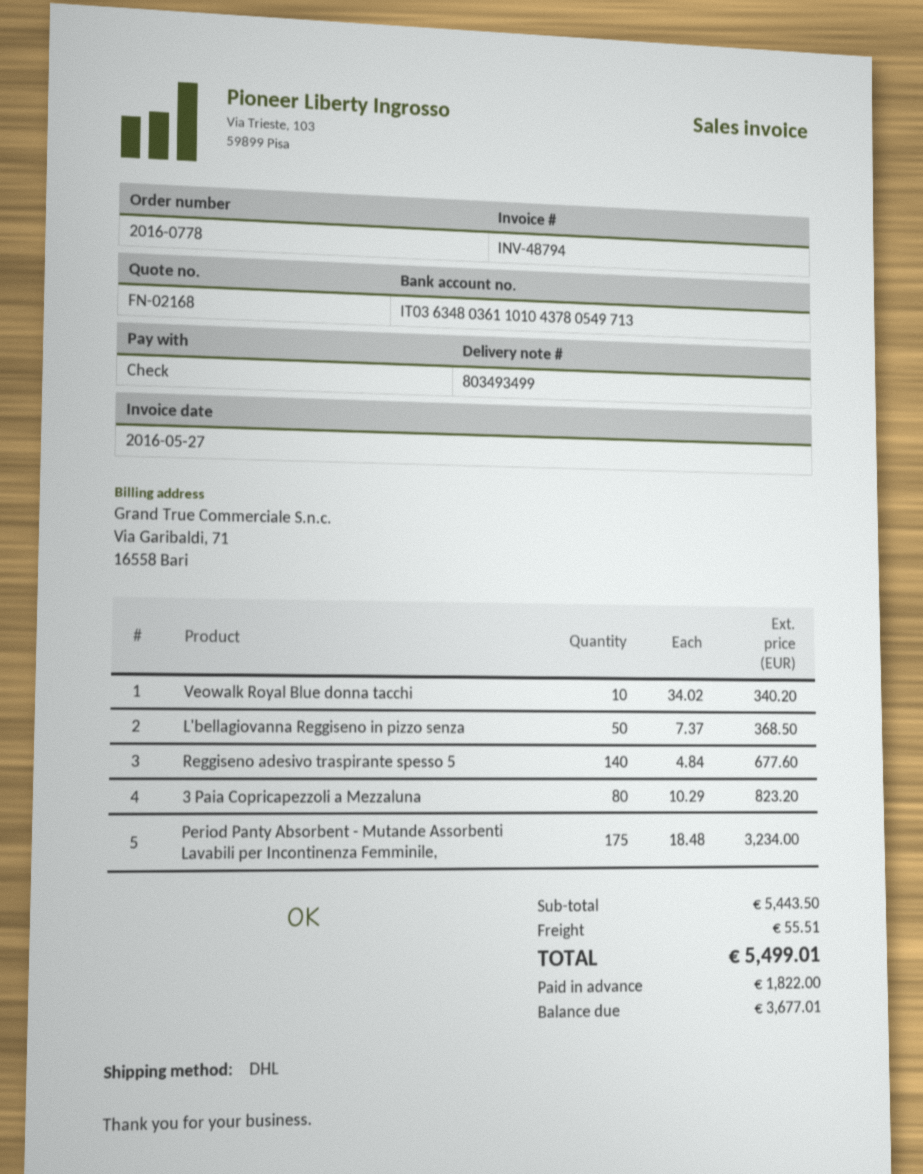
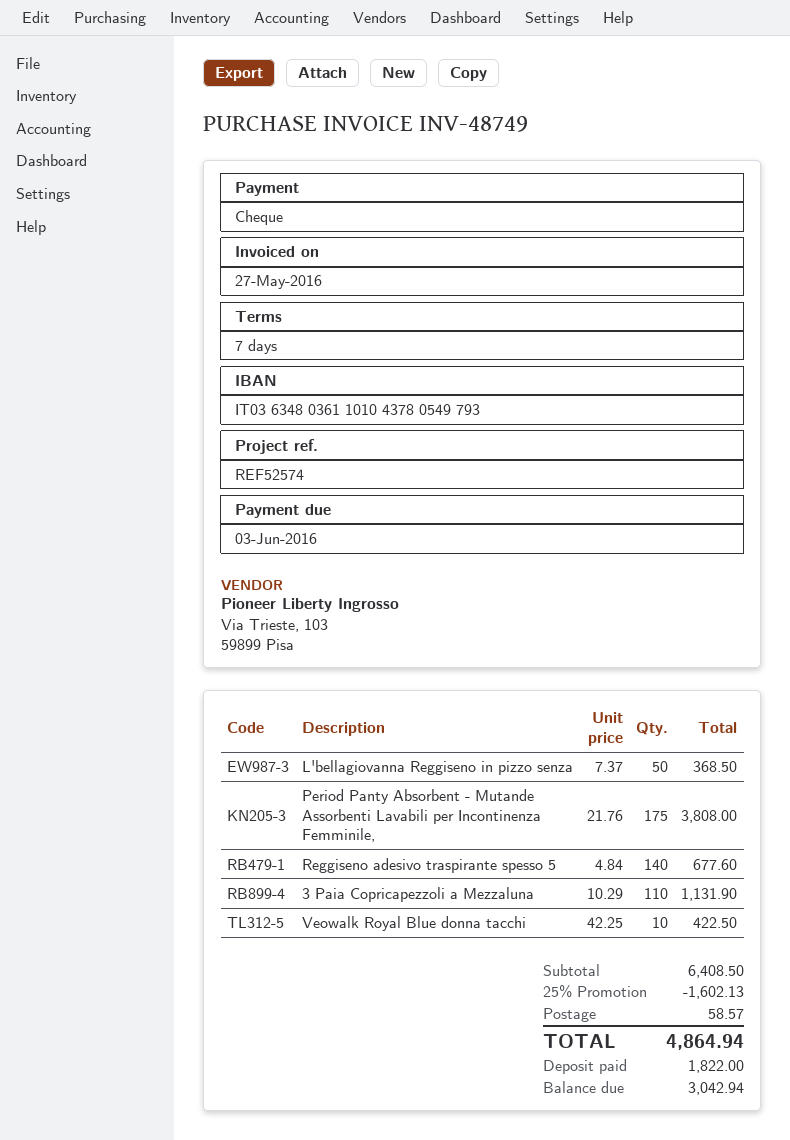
invoice number: INV-48794 -> INV-48749
bank account: IT0363480361101043780549713 -> IT0363480361101043780549793
Veowalk Royal Blue donna tacchi: 10 x 34.02 = 340.20 -> 10 x 42.25 = 422.50
3 Paia Copricapezzoli a Mezzaluna: 80 x 10.29 = 823.20 -> 110 x 10.29 = 1131.90
Period Panty Absorbent - Mutande Assorbenti Lavabili per Incontinenza Femminile,: 175 x 18.48 = 3234.00 -> 175 x 21.76 = 3808.00
subtotal: 5443.50 -> 6408.50
discount: none -> 25% = 1602.13
shipping: 55.51 -> 58.57
total: 5499.01 -> 4864.94
balance: 3677.01 -> 3042.94

